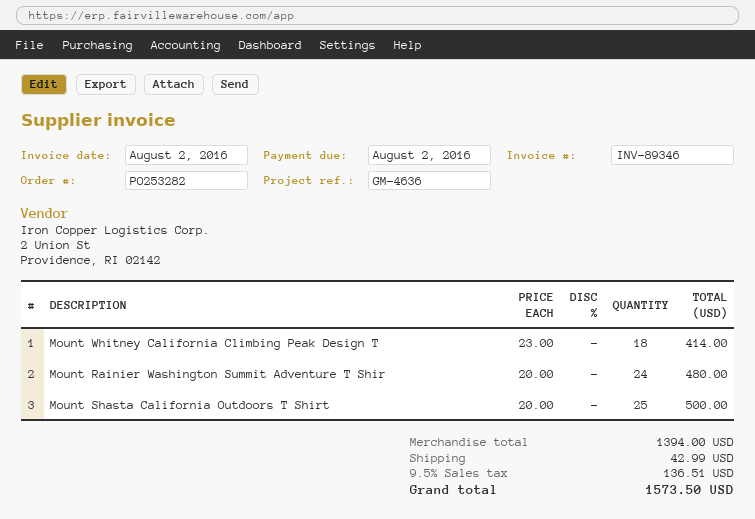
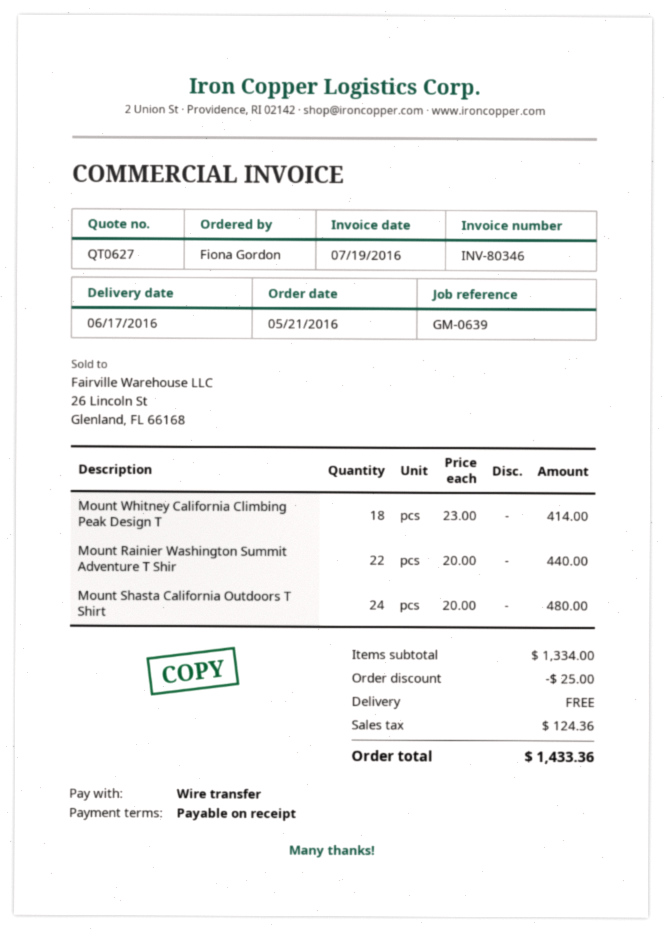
invoice number: INV-89346 -> INV-80346
invoice date: 2016-08-02 -> 2016-07-19
reference: GM-4636 -> GM-0639
Mount Rainier Washington Summit Adventure T Shir: 24 x 20.00 = 480.00 -> 22 x 20.00 = 440.00
Mount Shasta California Outdoors T Shirt: 25 x 20.00 = 500.00 -> 24 x 20.00 = 480.00
subtotal: 1394.00 -> 1334.00
discount: none -> 25.00
shipping: 42.99 -> 0.00
tax: 136.51 -> 124.36
total: 1573.50 -> 1433.36

